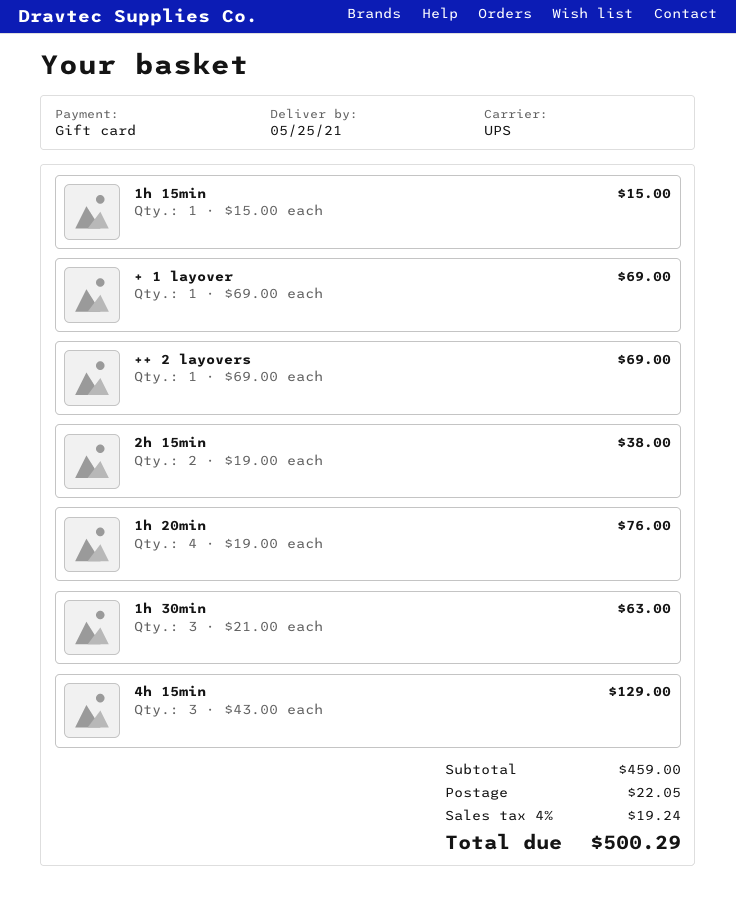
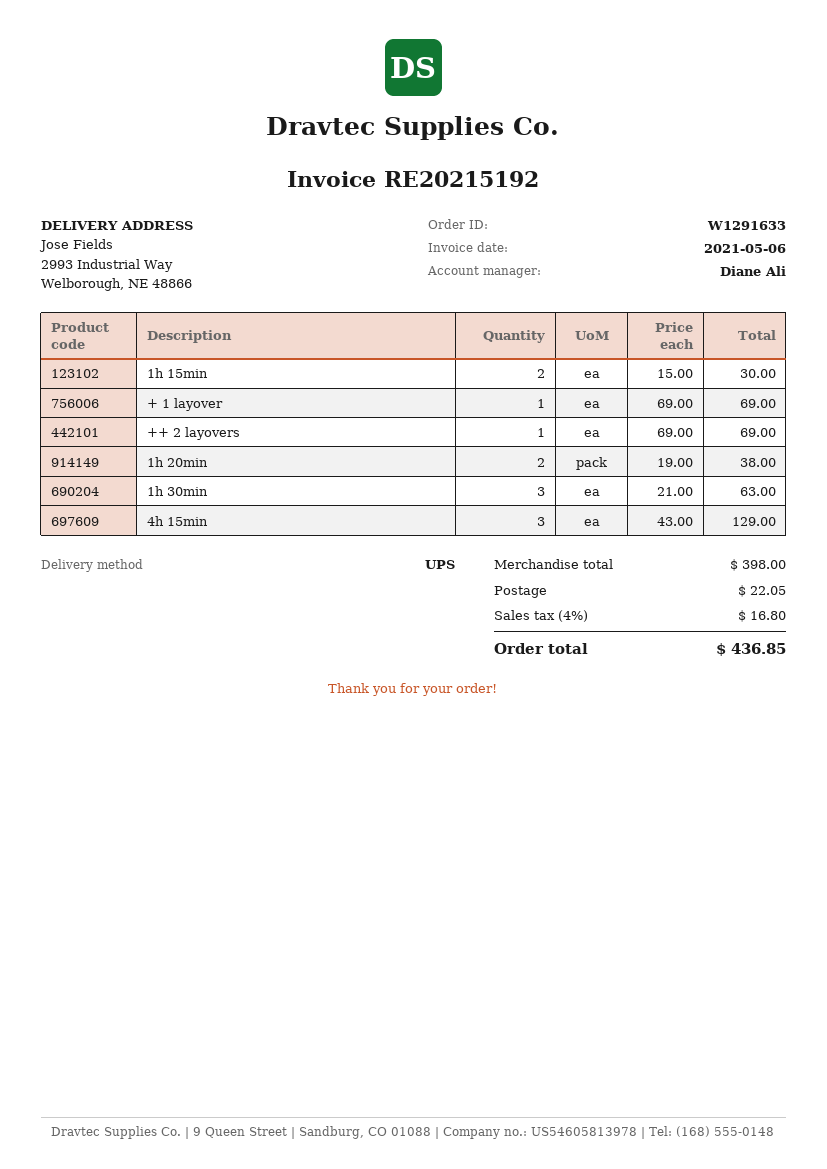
1h 15min: 1 x 15.00 = 15.00 -> 2 x 15.00 = 30.00
2h 15min: 2 x 19.00 = 38.00 -> none
1h 20min: 4 x 19.00 = 76.00 -> 2 x 19.00 = 38.00
subtotal: 459.00 -> 398.00
tax: 4% = 19.24 -> 4% = 16.80
total: 500.29 -> 436.85

